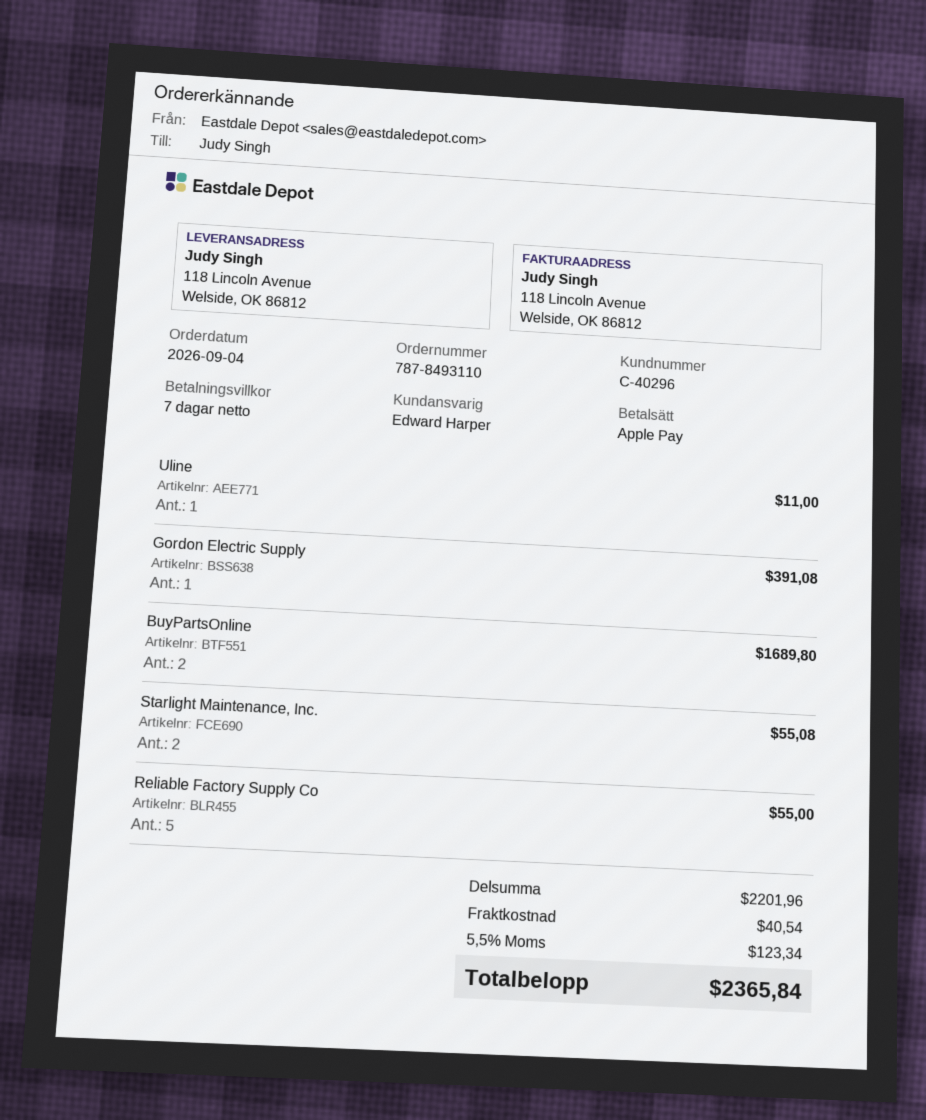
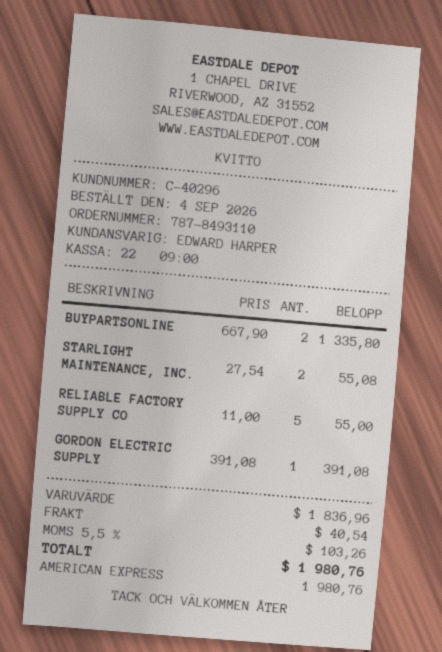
payment method: Apple Pay -> American Express
Uline: 1 for 11.00 -> none
BuyPartsOnline: 2 for 1689.80 -> 2 for 1335.80
subtotal: 2201.96 -> 1836.96
tax: 5.5% = 123.34 -> 5.5% = 103.26
total: 2365.84 -> 1980.76

